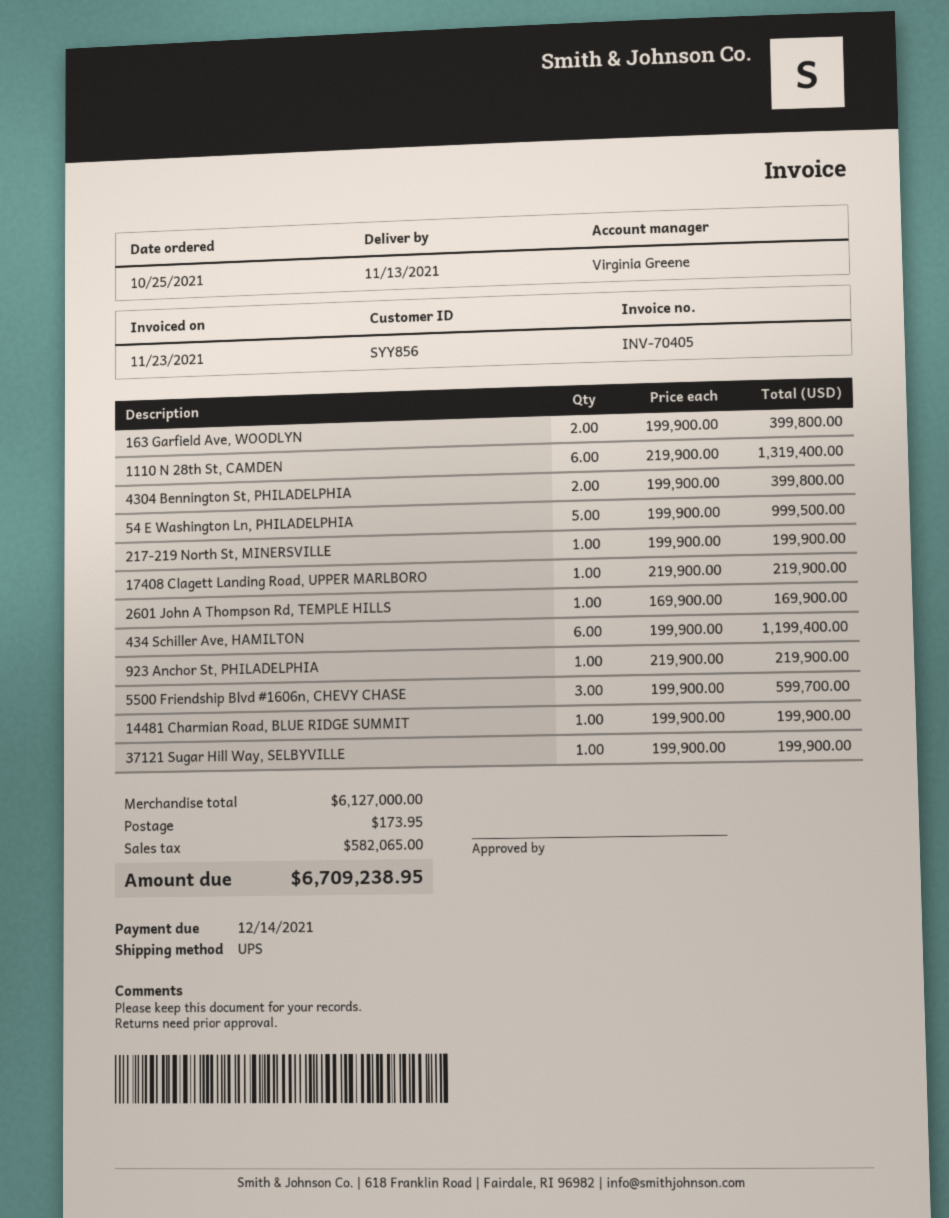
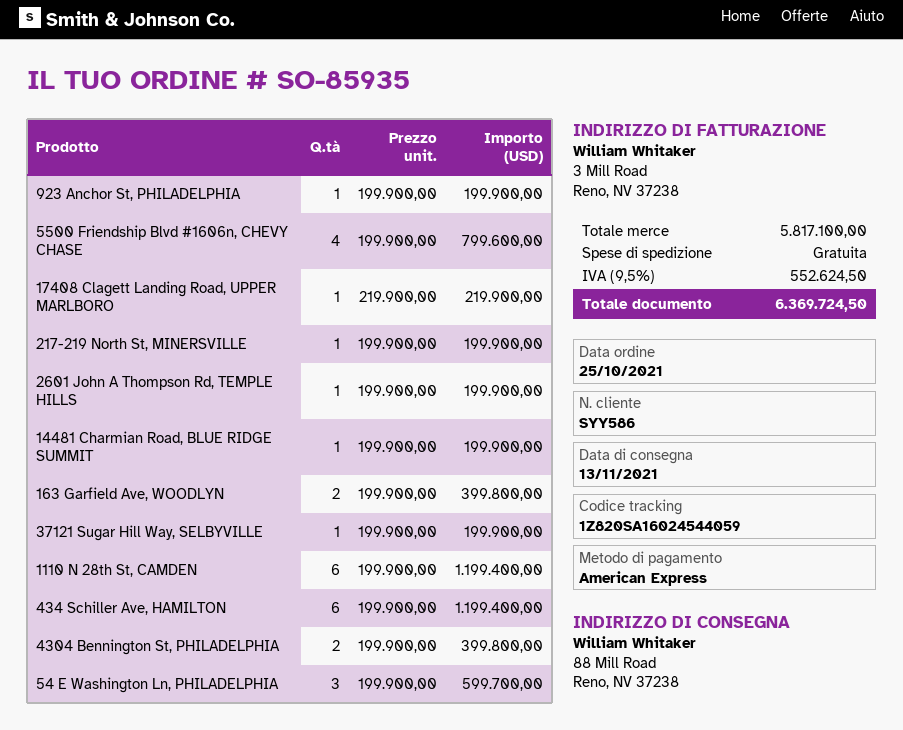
customer number: SYY856 -> SYY586
1110 N 28th St, CAMDEN: 6 x 219900.00 = 1319400.00 -> 6 x 199900.00 = 1199400.00
54 E Washington Ln, PHILADELPHIA: 5 x 199900.00 = 999500.00 -> 3 x 199900.00 = 599700.00
2601 John A Thompson Rd, TEMPLE HILLS: 1 x 169900.00 = 169900.00 -> 1 x 199900.00 = 199900.00
923 Anchor St, PHILADELPHIA: 1 x 219900.00 = 219900.00 -> 1 x 199900.00 = 199900.00
5500 Friendship Blvd #1606n, CHEVY CHASE: 3 x 199900.00 = 599700.00 -> 4 x 199900.00 = 799600.00
subtotal: 6127000.00 -> 5817100.00
shipping: 173.95 -> 0.00
tax: 582065.00 -> 552624.50
total: 6709238.95 -> 6369724.50

